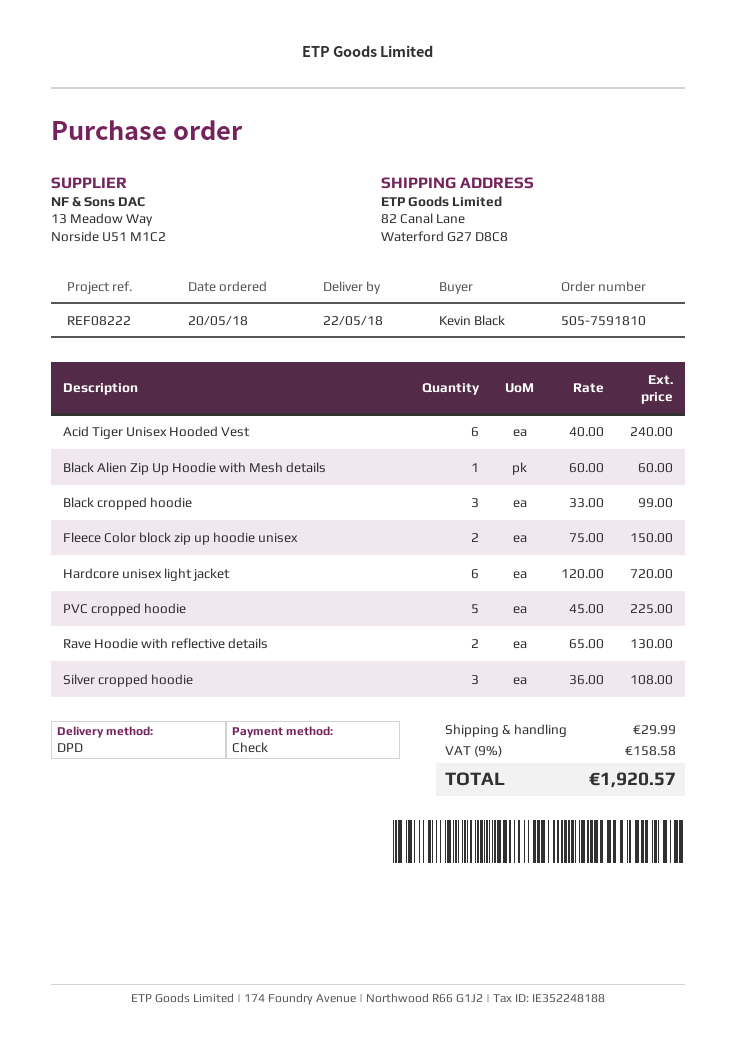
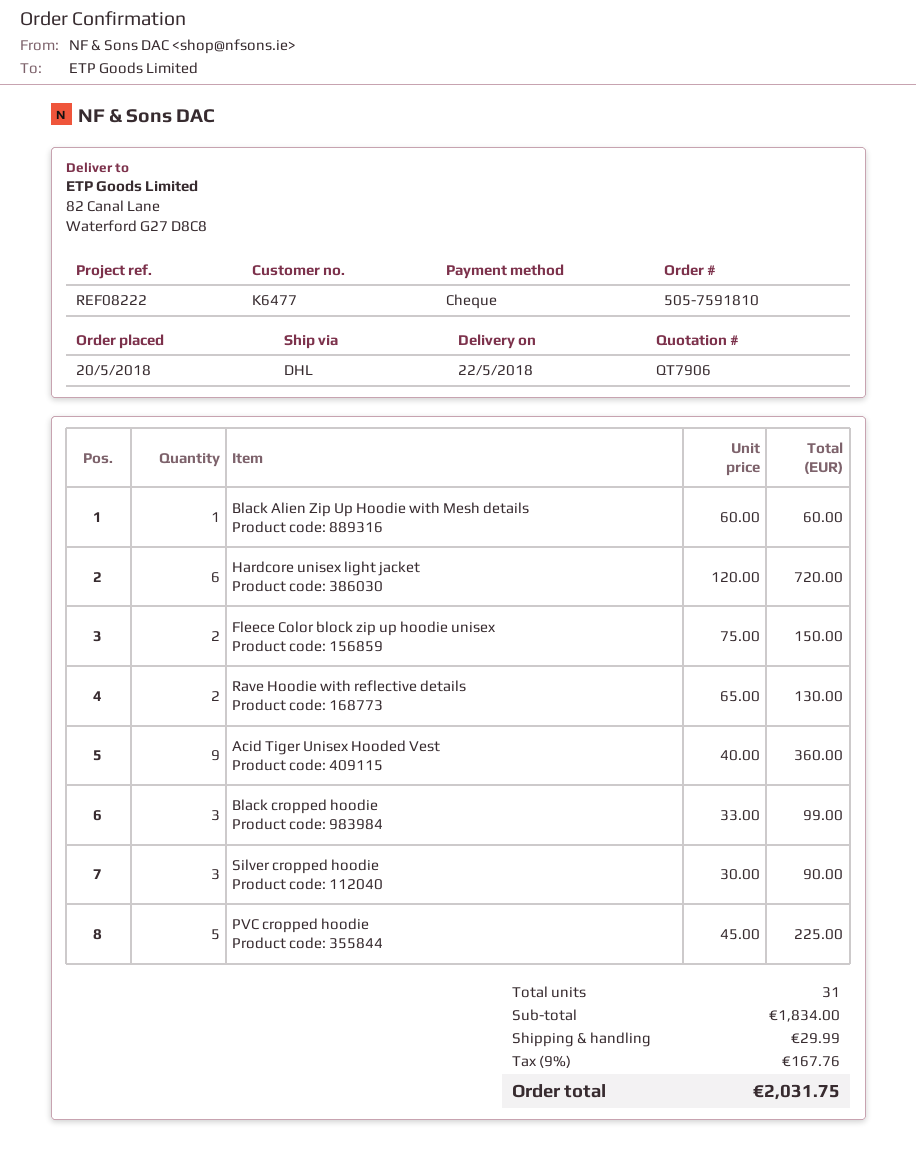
shipping method: DPD -> DHL
Acid Tiger Unisex Hooded Vest: 6 x 40.00 = 240.00 -> 9 x 40.00 = 360.00
Silver cropped hoodie: 3 x 36.00 = 108.00 -> 3 x 30.00 = 90.00
tax: 9% = 158.58 -> 9% = 167.76
total: 1920.57 -> 2031.75

